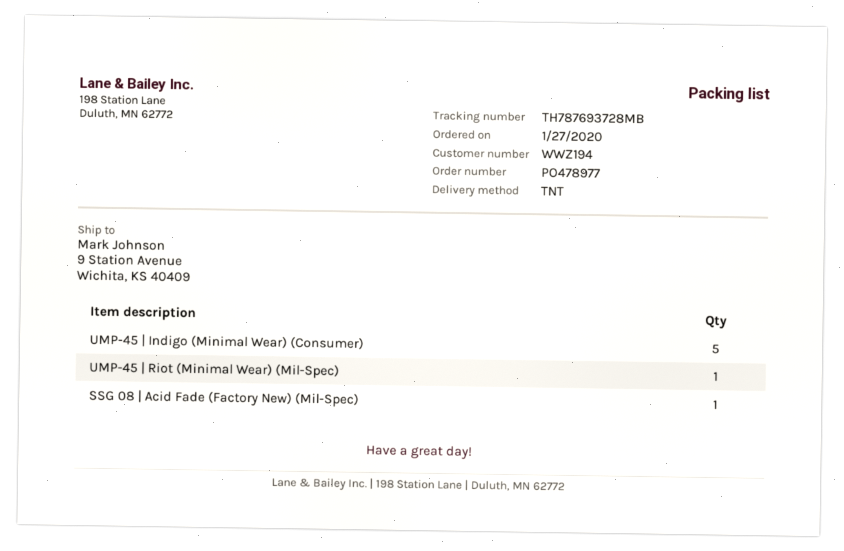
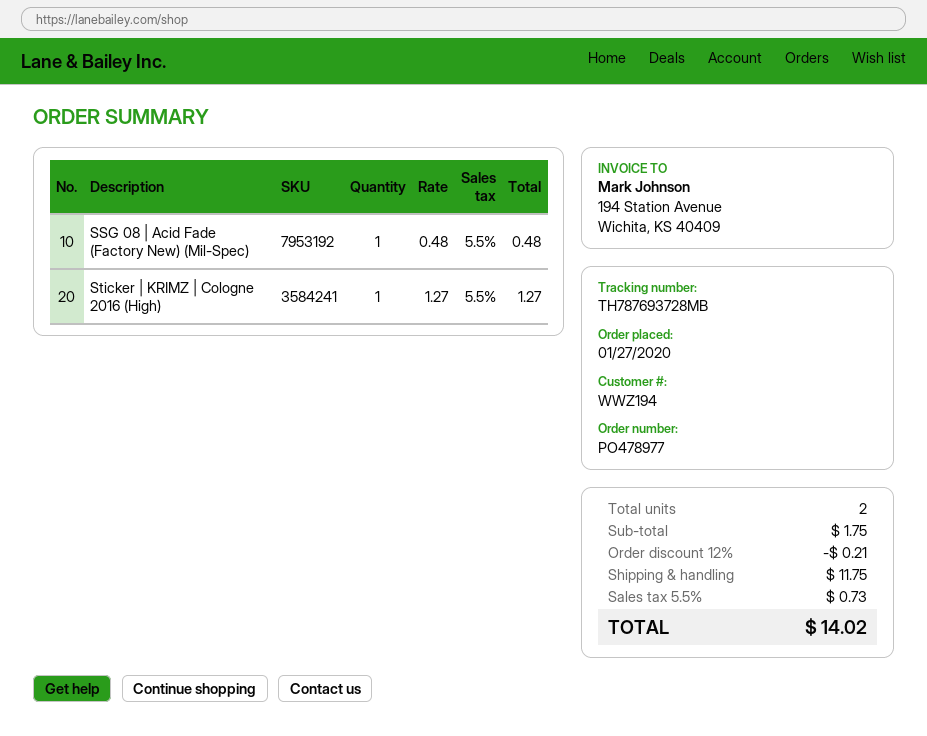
UMP-45 | Indigo (Minimal Wear) (Consumer): 5 -> none
UMP-45 | Riot (Minimal Wear) (Mil-Spec): 1 -> none
Sticker | KRIMZ | Cologne 2016 (High): none -> 1

